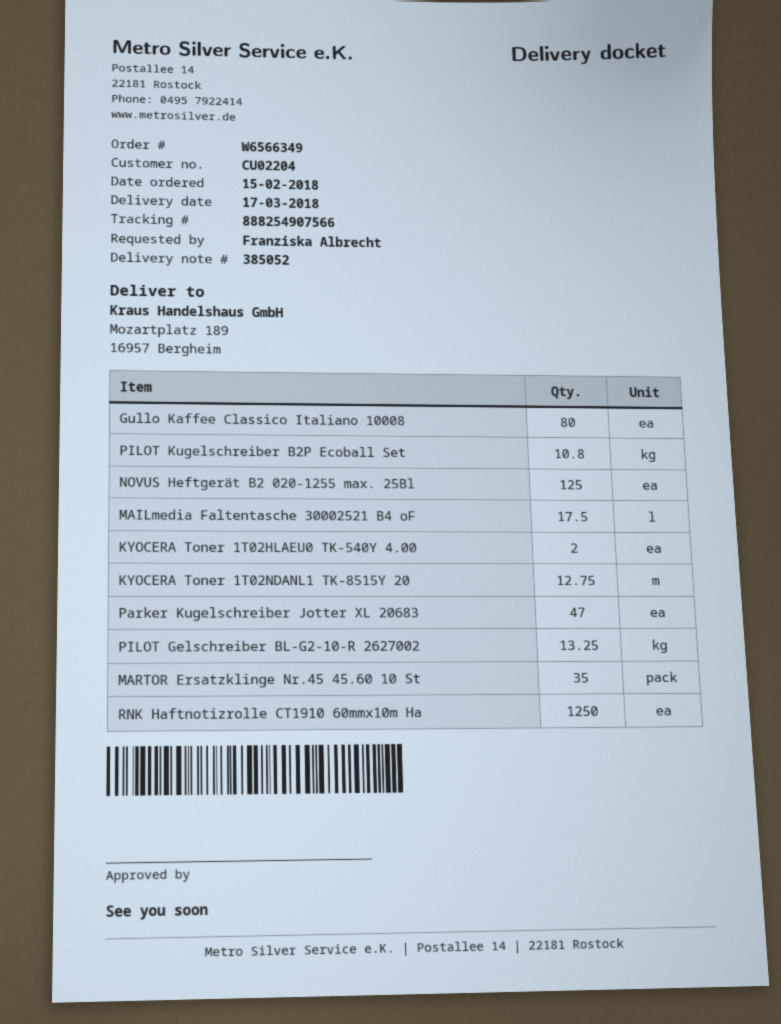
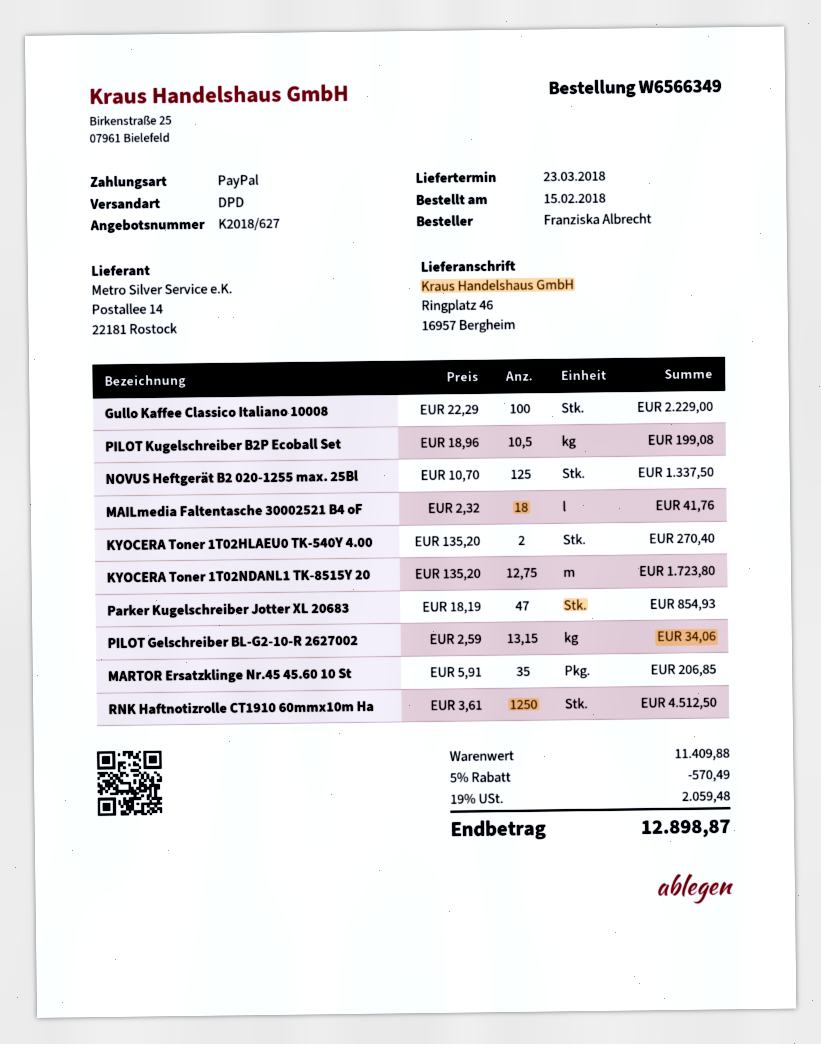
delivery date: 2018-03-17 -> 2018-03-23
ship to: Mozartplatz 189, 16957 Bergheim -> Ringplatz 46, 16957 Bergheim
Gullo Kaffee Classico Italiano 10008: 80 -> 100
PILOT Kugelschreiber B2P Ecoball Set: 10.8 -> 10.5
MAILmedia Faltentasche 30002521 B4 oF: 17.5 -> 18
PILOT Gelschreiber BL-G2-10-R 2627002: 13.25 -> 13.15

